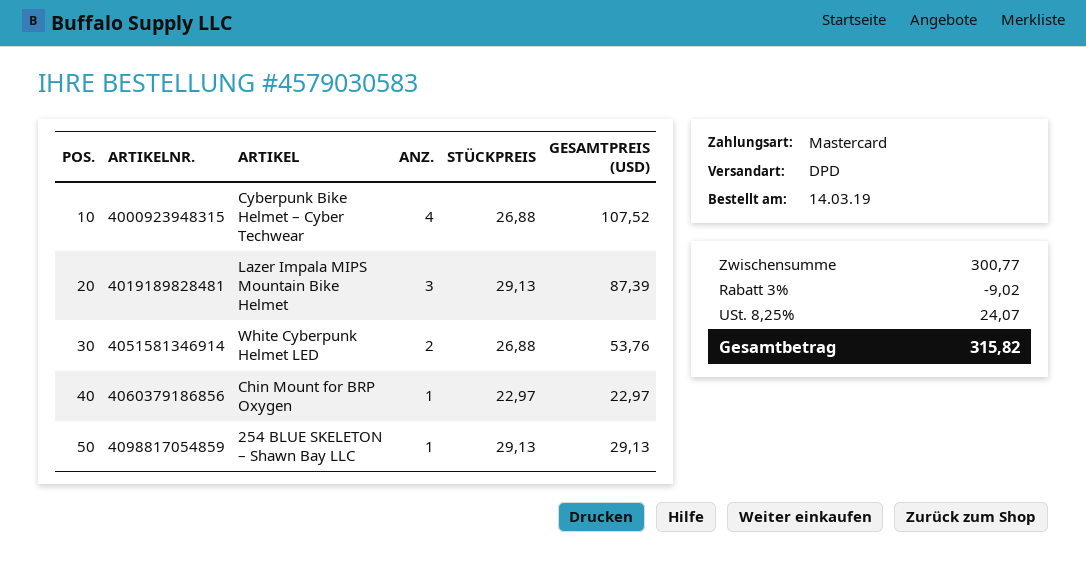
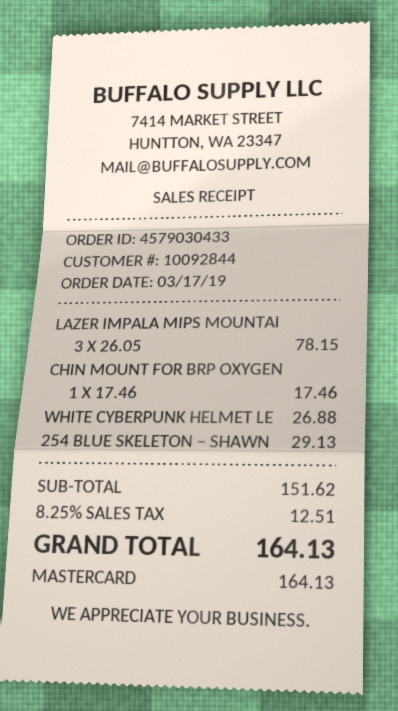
order number: 4579030583 -> 4579030433
order date: 2019-03-14 -> 2019-03-17
Cyberpunk Bike Helmet – Cyber Techwear: 4 x 26.88 = 107.52 -> none
Lazer Impala MIPS Mountain Bike Helmet: 3 x 29.13 = 87.39 -> 3 x 26.05 = 78.15
White Cyberpunk Helmet LED: 2 x 26.88 = 53.76 -> 1 x 26.88 = 26.88
Chin Mount for BRP Oxygen: 1 x 22.97 = 22.97 -> 1 x 17.46 = 17.46
subtotal: 300.77 -> 151.62
discount: 3% = 9.02 -> none
tax: 8.25% = 24.07 -> 8.25% = 12.51
total: 315.82 -> 164.13

